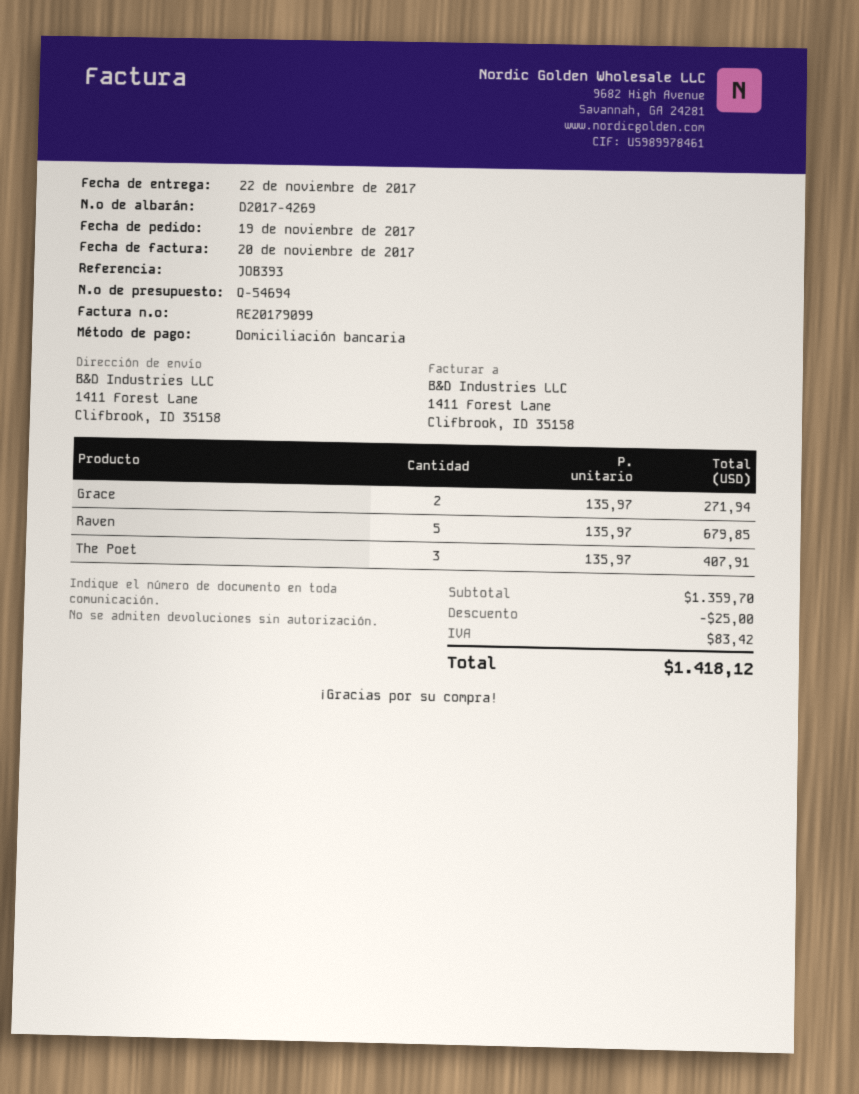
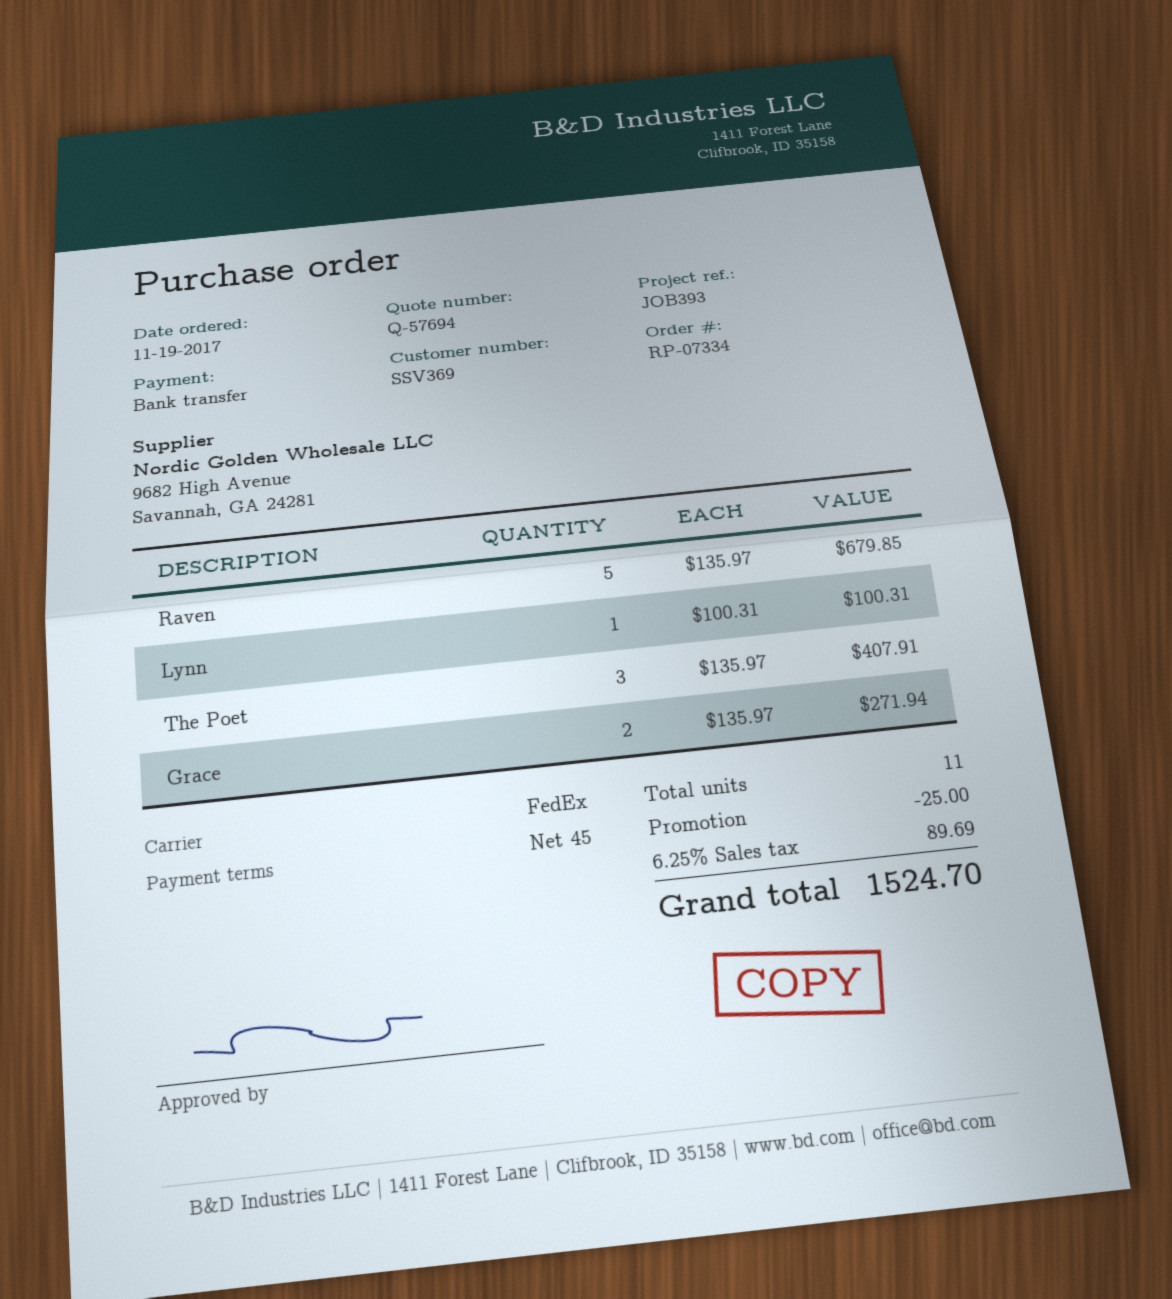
quote number: Q-54694 -> Q-57694
payment method: direct debit -> bank transfer
Lynn: none -> 1 x 100.31 = 100.31
tax: 83.42 -> 89.69
total: 1418.12 -> 1524.70

